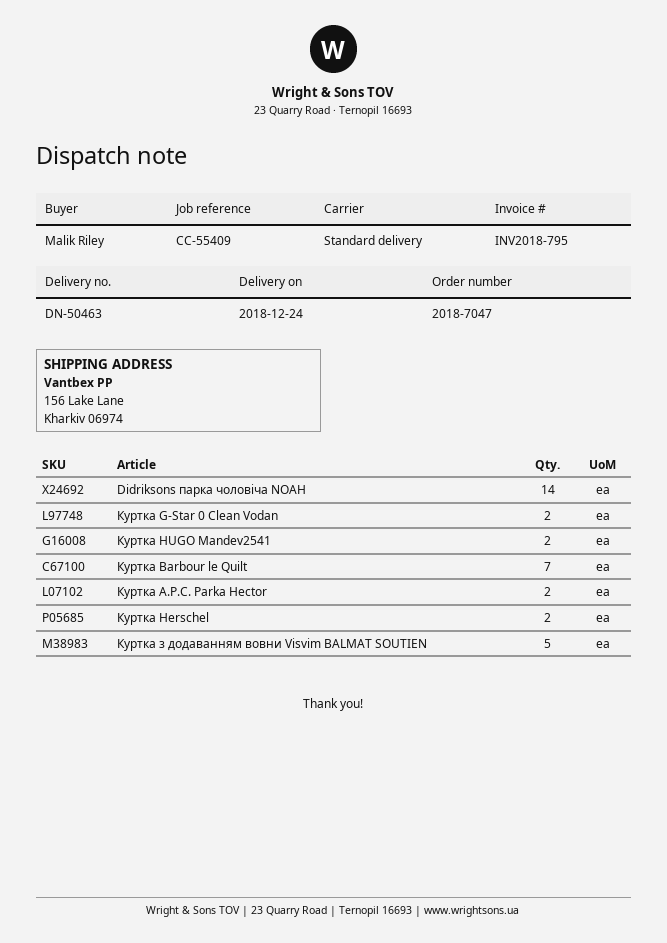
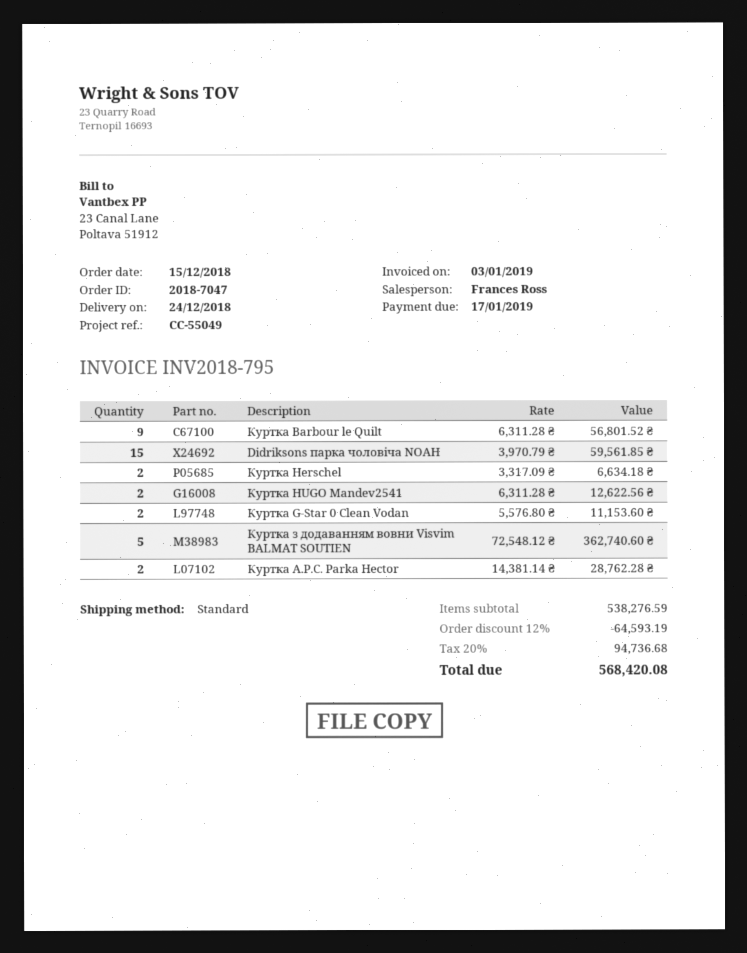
reference: CC-55409 -> CC-55049
Didriksons парка чоловіча NOAH: 14 -> 15
Куртка Barbour le Quilt: 7 -> 9

